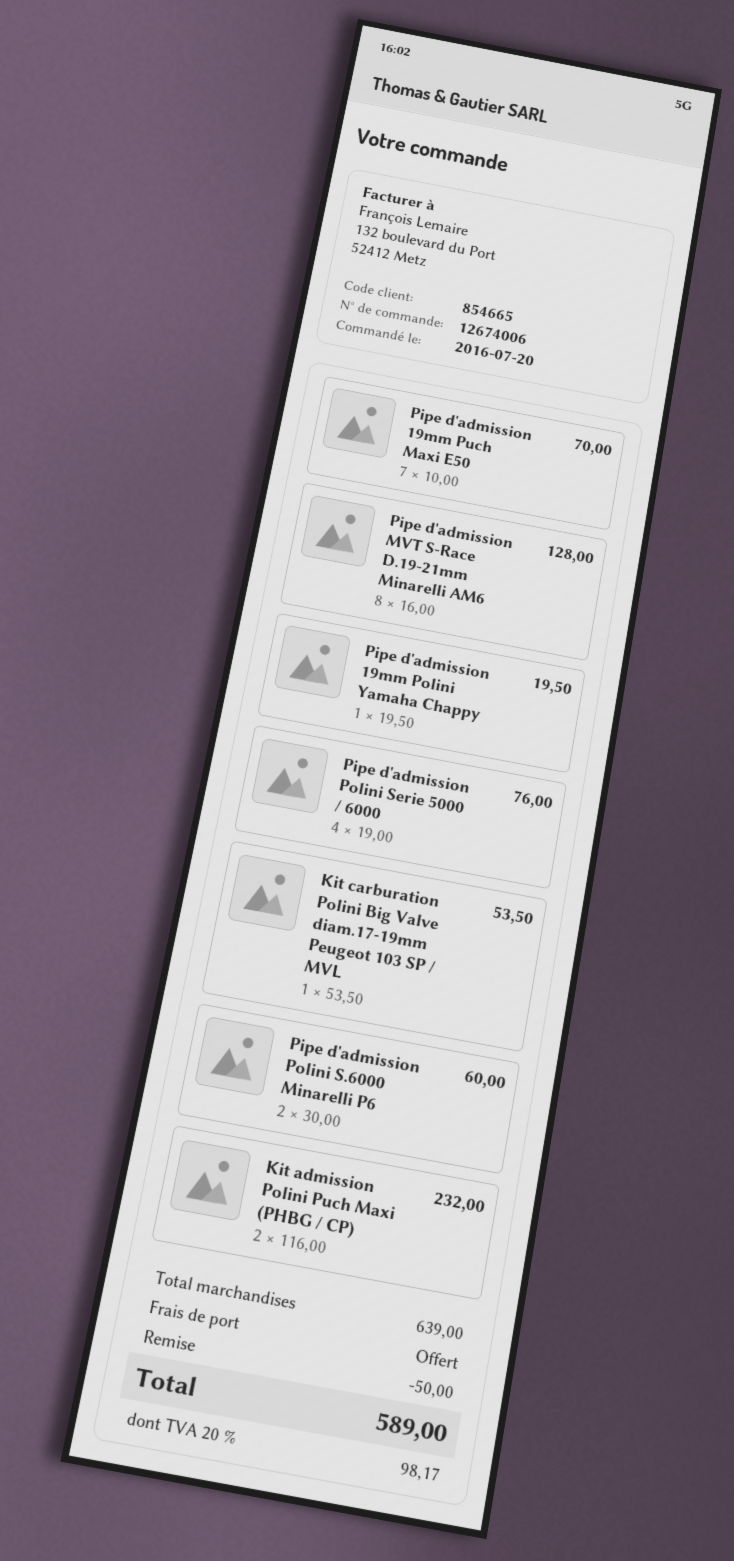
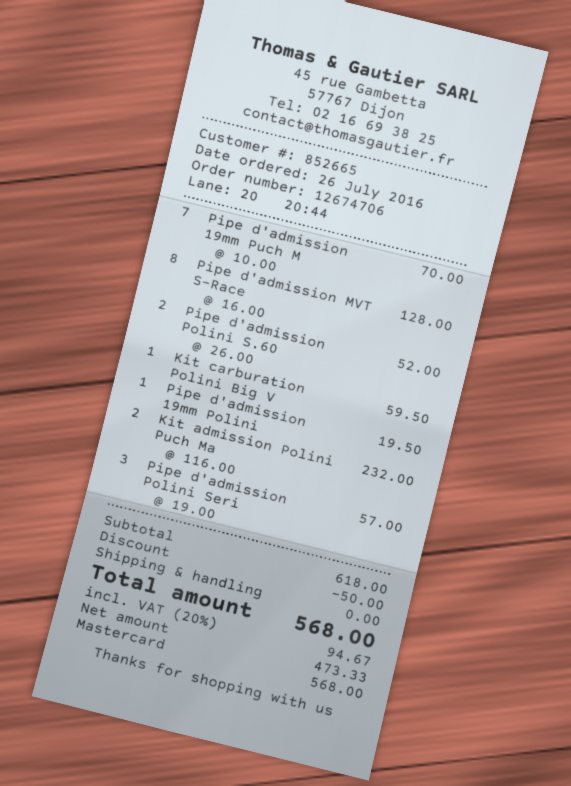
order number: 12674006 -> 12674706
order date: 2016-07-20 -> 2016-07-26
customer number: 854665 -> 852665
Pipe d'admission Polini Serie 5000 / 6000: 4 x 19.00 = 76.00 -> 3 x 19.00 = 57.00
Kit carburation Polini Big Valve diam.17-19mm Peugeot 103 SP / MVL: 1 x 53.50 = 53.50 -> 1 x 59.50 = 59.50
Pipe d'admission Polini S.6000 Minarelli P6: 2 x 30.00 = 60.00 -> 2 x 26.00 = 52.00
subtotal: 639.00 -> 618.00
tax: 20% = 98.17 -> 20% = 94.67
total: 589.00 -> 568.00

